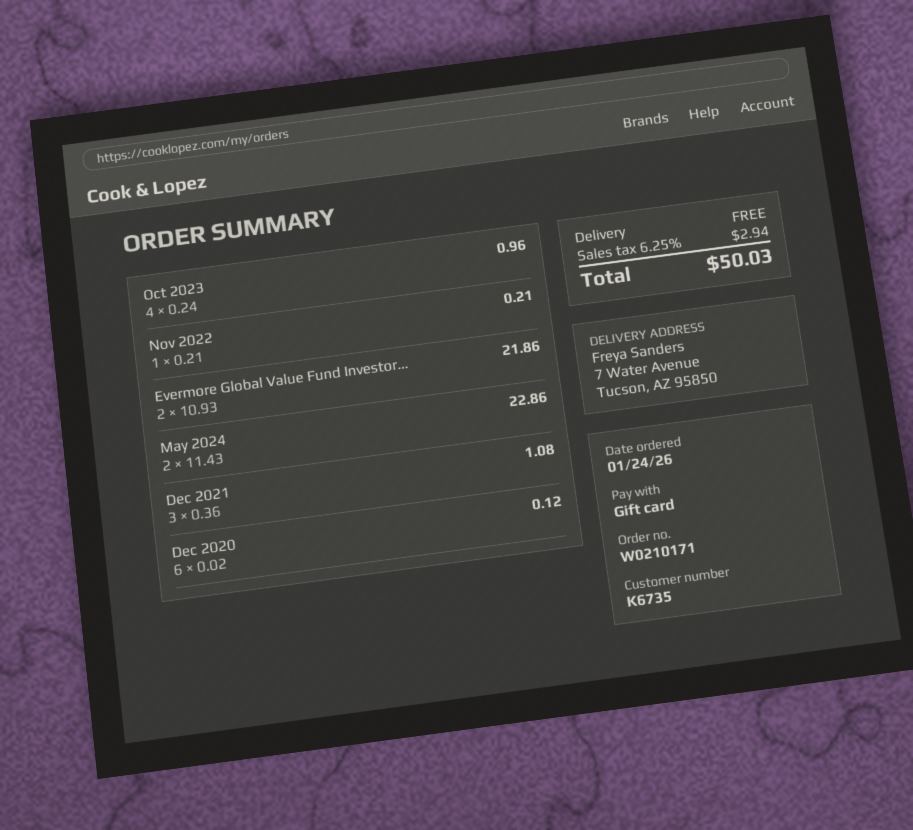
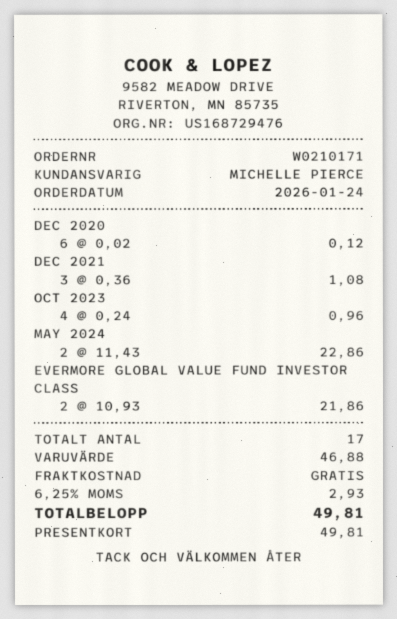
Nov 2022: 1 x 0.21 = 0.21 -> none
tax: 6.25% = 2.94 -> 6.25% = 2.93
total: 50.03 -> 49.81

